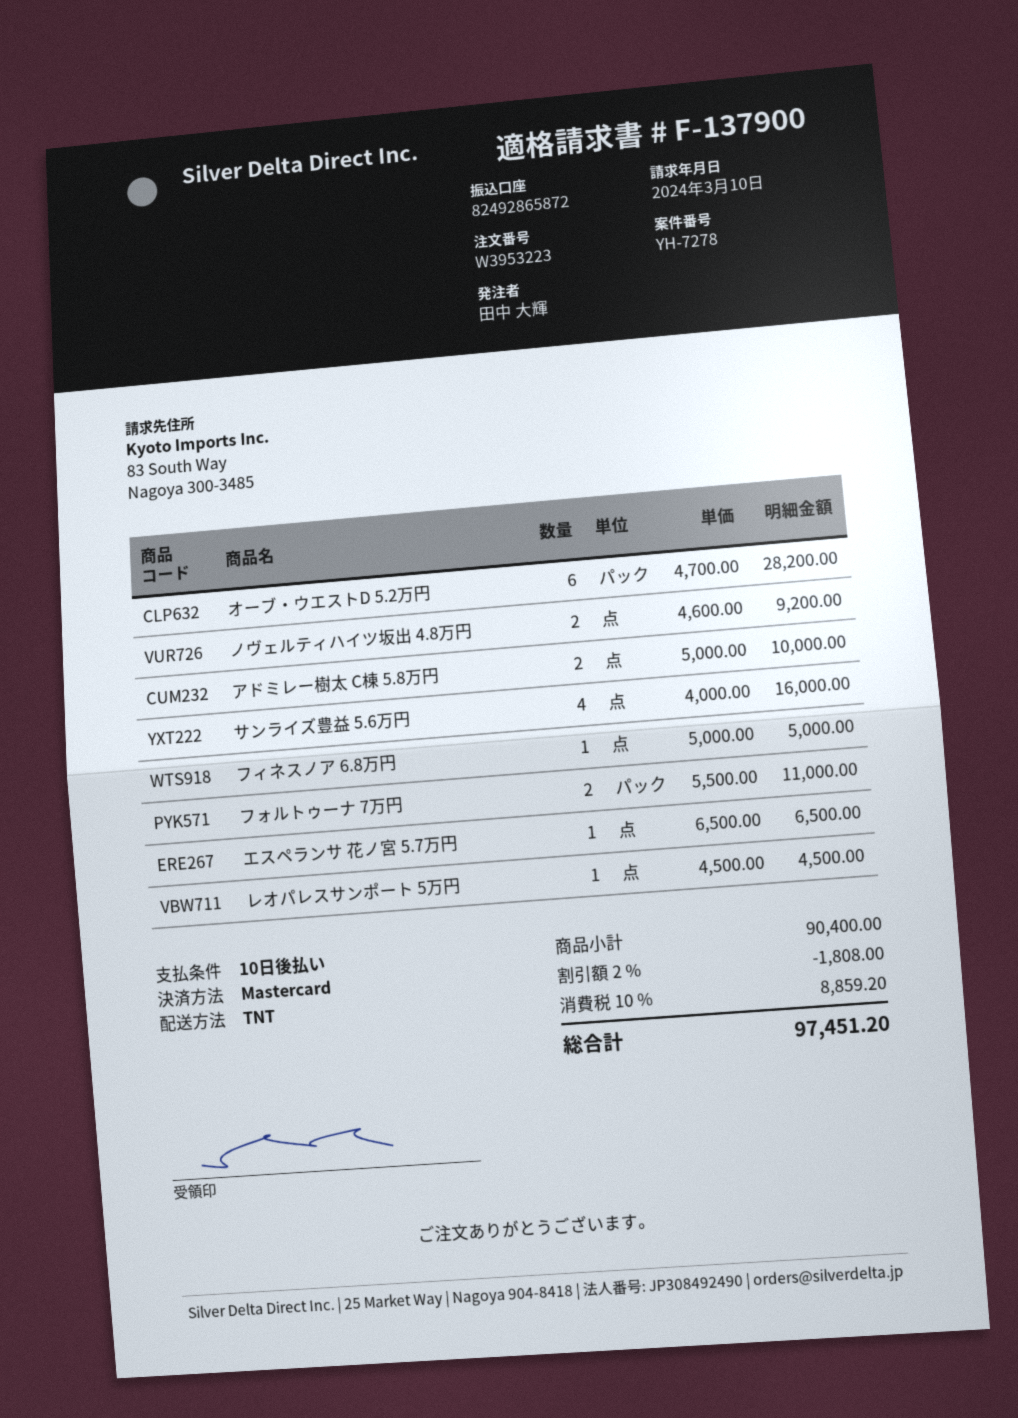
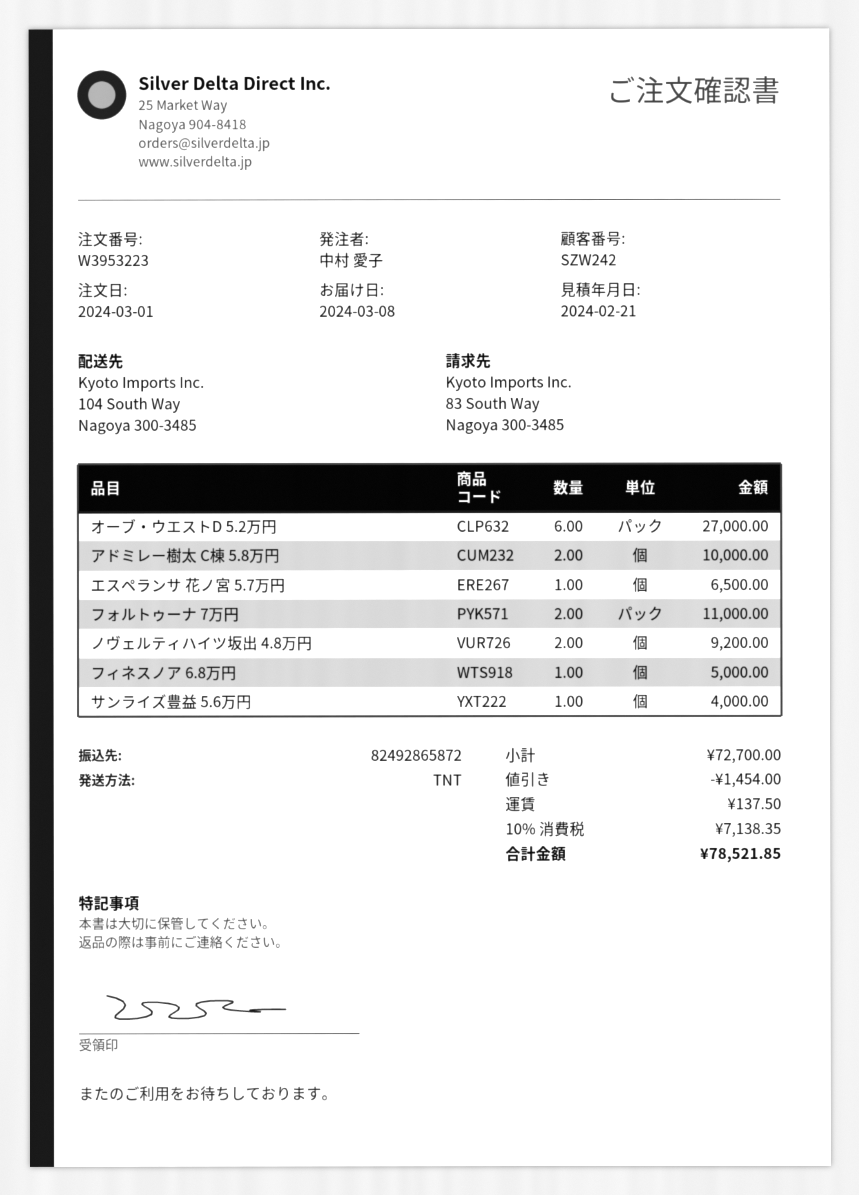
ordered by: 田中 大輝 -> 中村 愛子
オーブ・ウエストD 5.2万円: 6 for 28200.00 -> 6 for 27000.00
サンライズ豊益 5.6万円: 4 for 16000.00 -> 1 for 4000.00
レオパレスサンポート 5万円: 1 for 4500.00 -> none
subtotal: 90400.00 -> 72700.00
discount: 1808.00 -> 1454.00
shipping: none -> 137.50
tax: 10% = 8859.20 -> 10% = 7138.35
total: 97451.20 -> 78521.85

